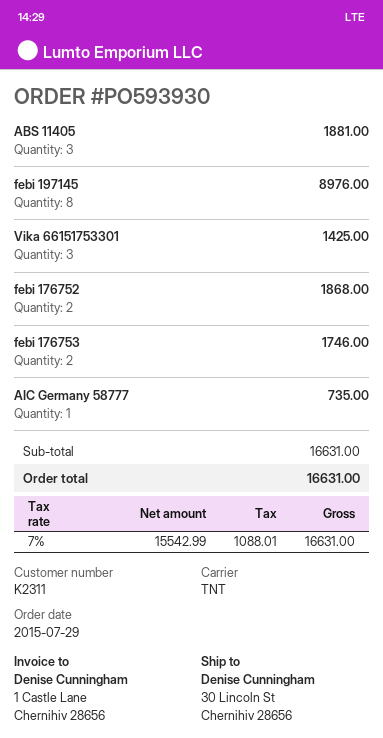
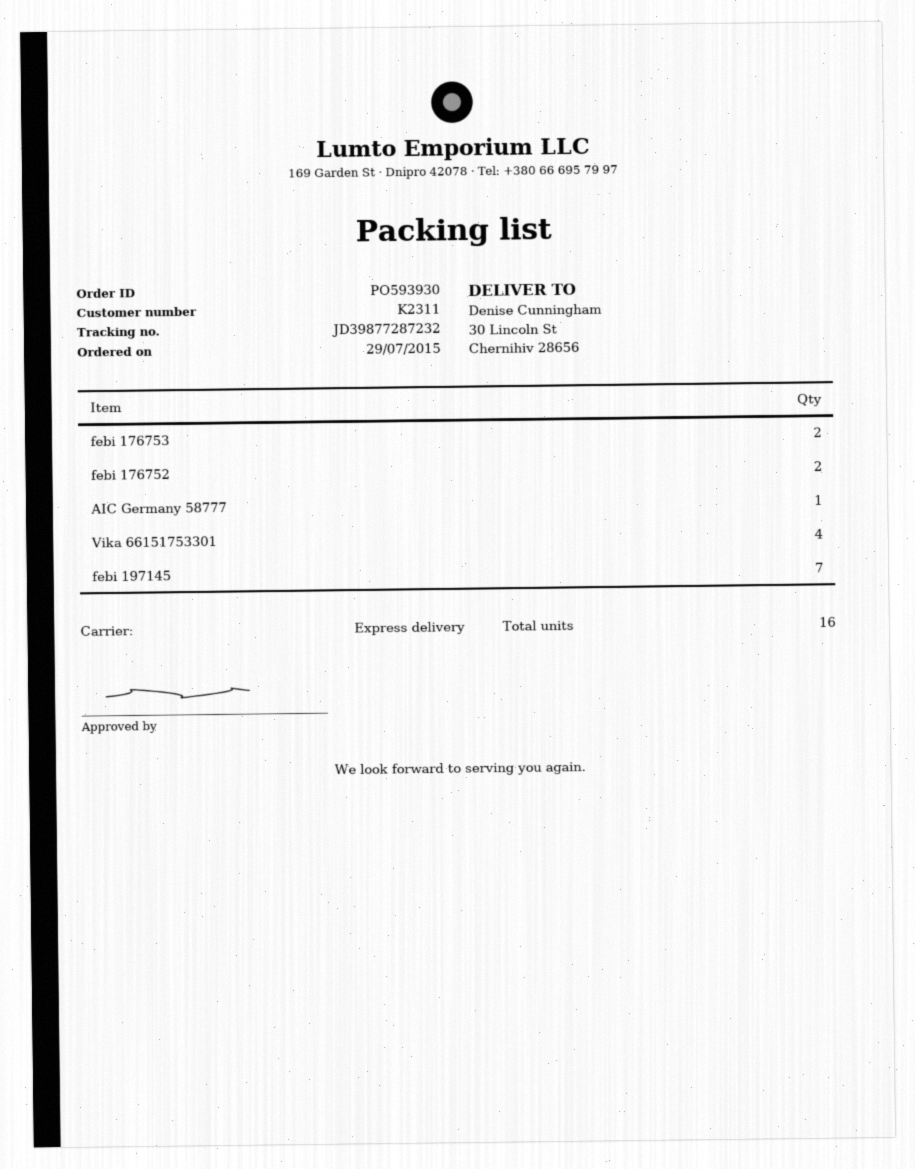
shipping method: TNT -> express
ABS 11405: 3 -> none
febi 197145: 8 -> 7
Vika 66151753301: 3 -> 4

